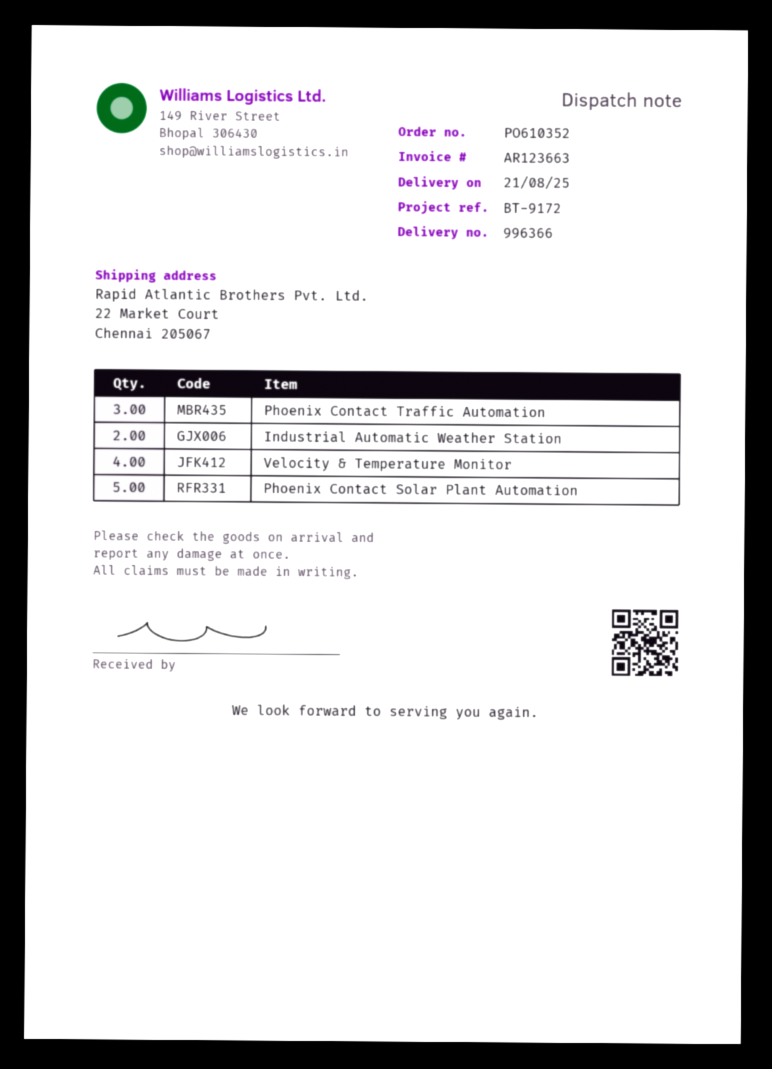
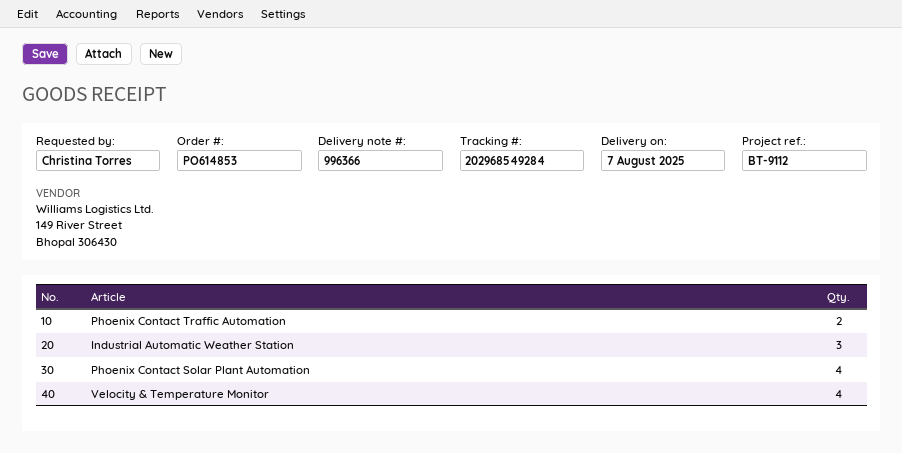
order number: PO610352 -> PO614853
delivery date: 2025-08-21 -> 2025-08-07
reference: BT-9172 -> BT-9112
Phoenix Contact Traffic Automation: 3 -> 2
Industrial Automatic Weather Station: 2 -> 3
Phoenix Contact Solar Plant Automation: 5 -> 4

